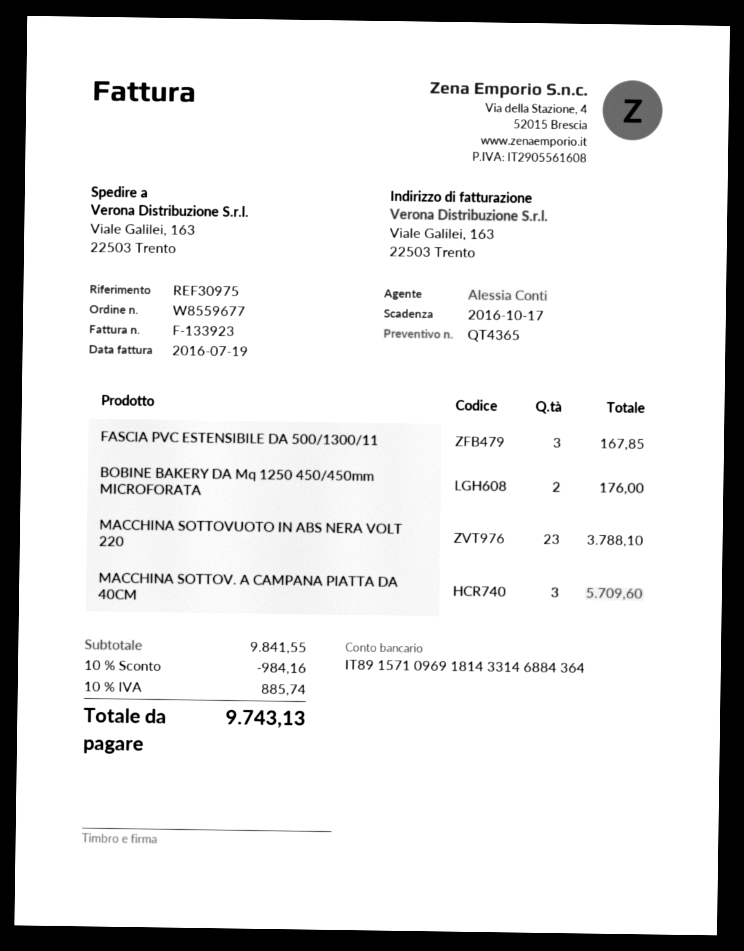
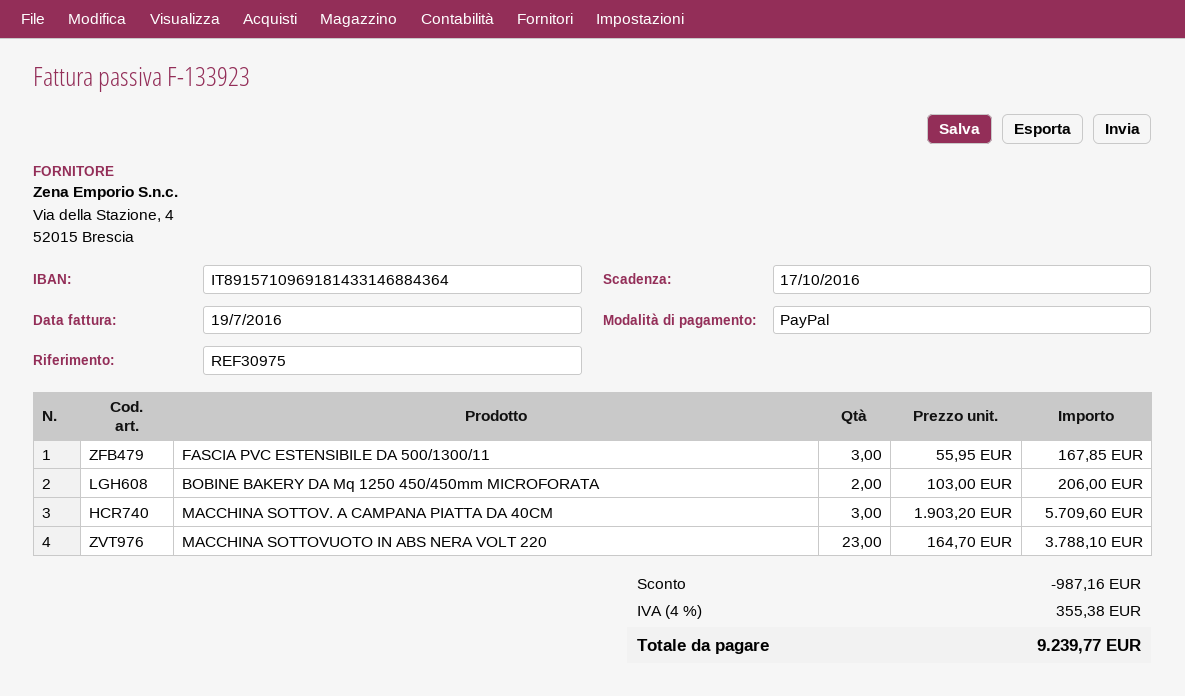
BOBINE BAKERY DA Mq 1250 450/450mm MICROFORATA: 2 for 176.00 -> 2 for 206.00
discount: 984.16 -> 987.16
tax: 10% = 885.74 -> 4% = 355.38
total: 9743.13 -> 9239.77

